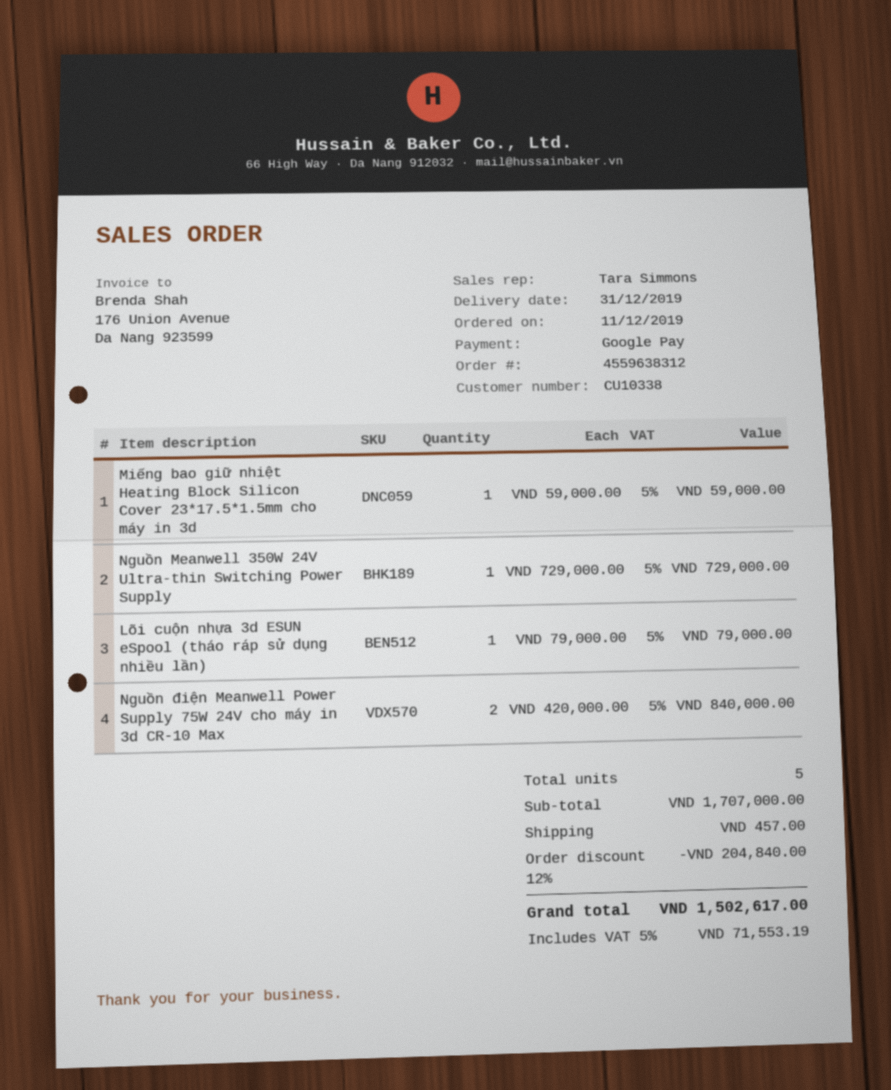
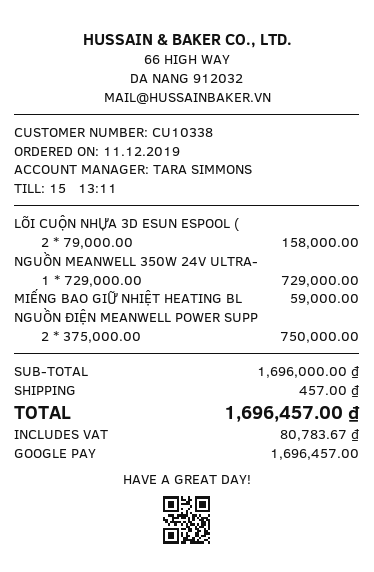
Lõi cuộn nhựa 3d ESUN eSpool (tháo ráp sử dụng nhiều lần): 1 x 79000.00 = 79000.00 -> 2 x 79000.00 = 158000.00
Nguồn điện Meanwell Power Supply 75W 24V cho máy in 3d CR-10 Max: 2 x 420000.00 = 840000.00 -> 2 x 375000.00 = 750000.00
subtotal: 1707000.00 -> 1696000.00
discount: 12% = 204840.00 -> none
tax: 71553.19 -> 80783.67
total: 1502617.00 -> 1696457.00

